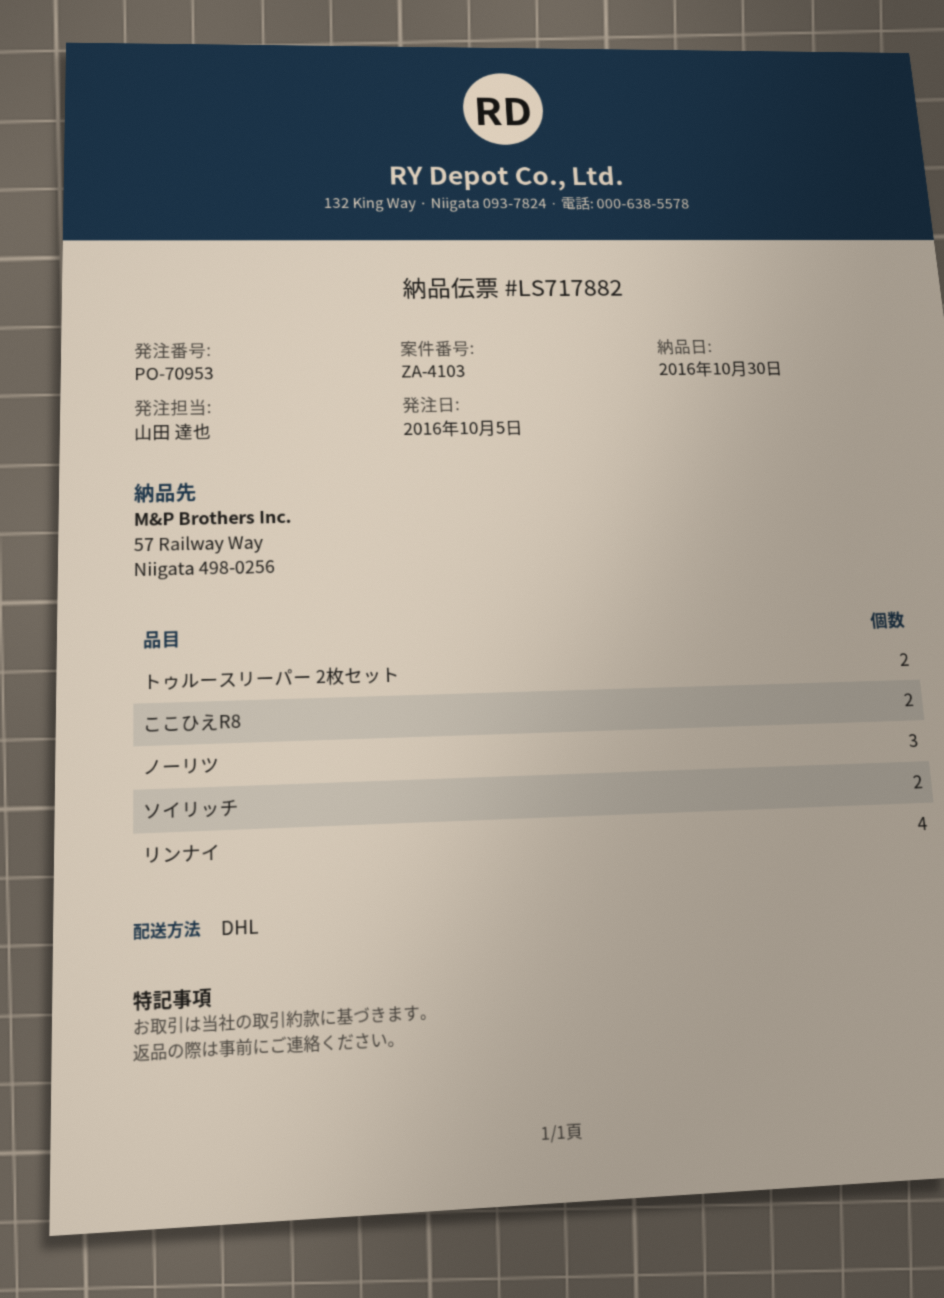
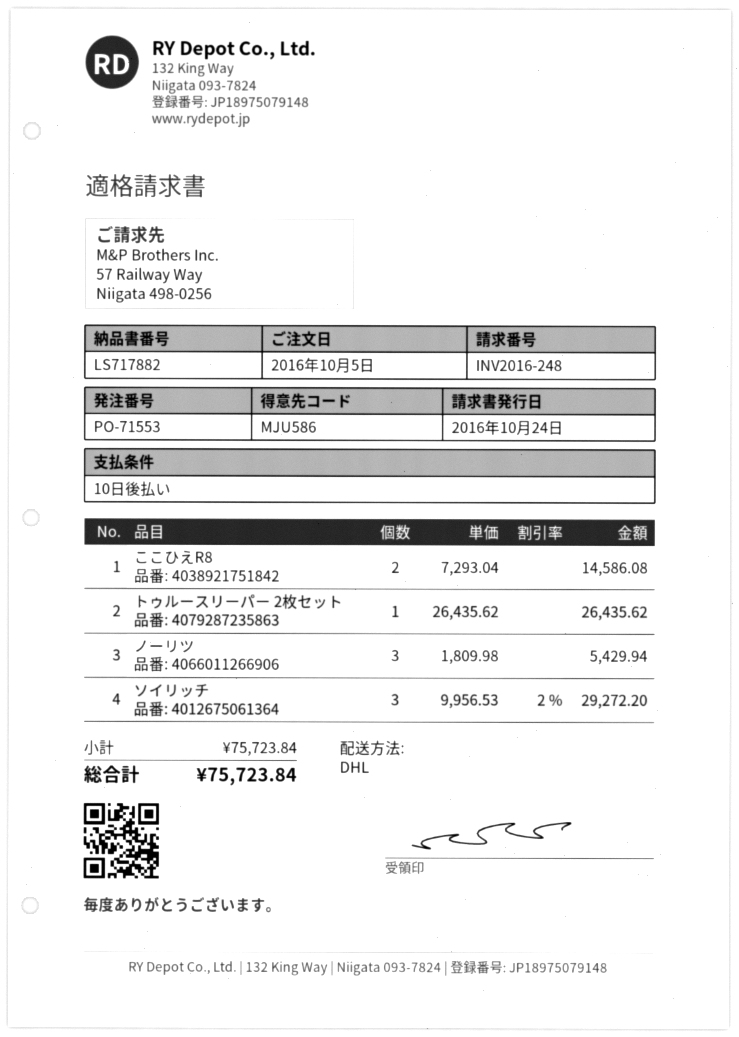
order number: PO-70953 -> PO-71553
トゥルースリーパー 2枚セット: 2 -> 1
ソイリッチ: 2 -> 3
リンナイ: 4 -> none

